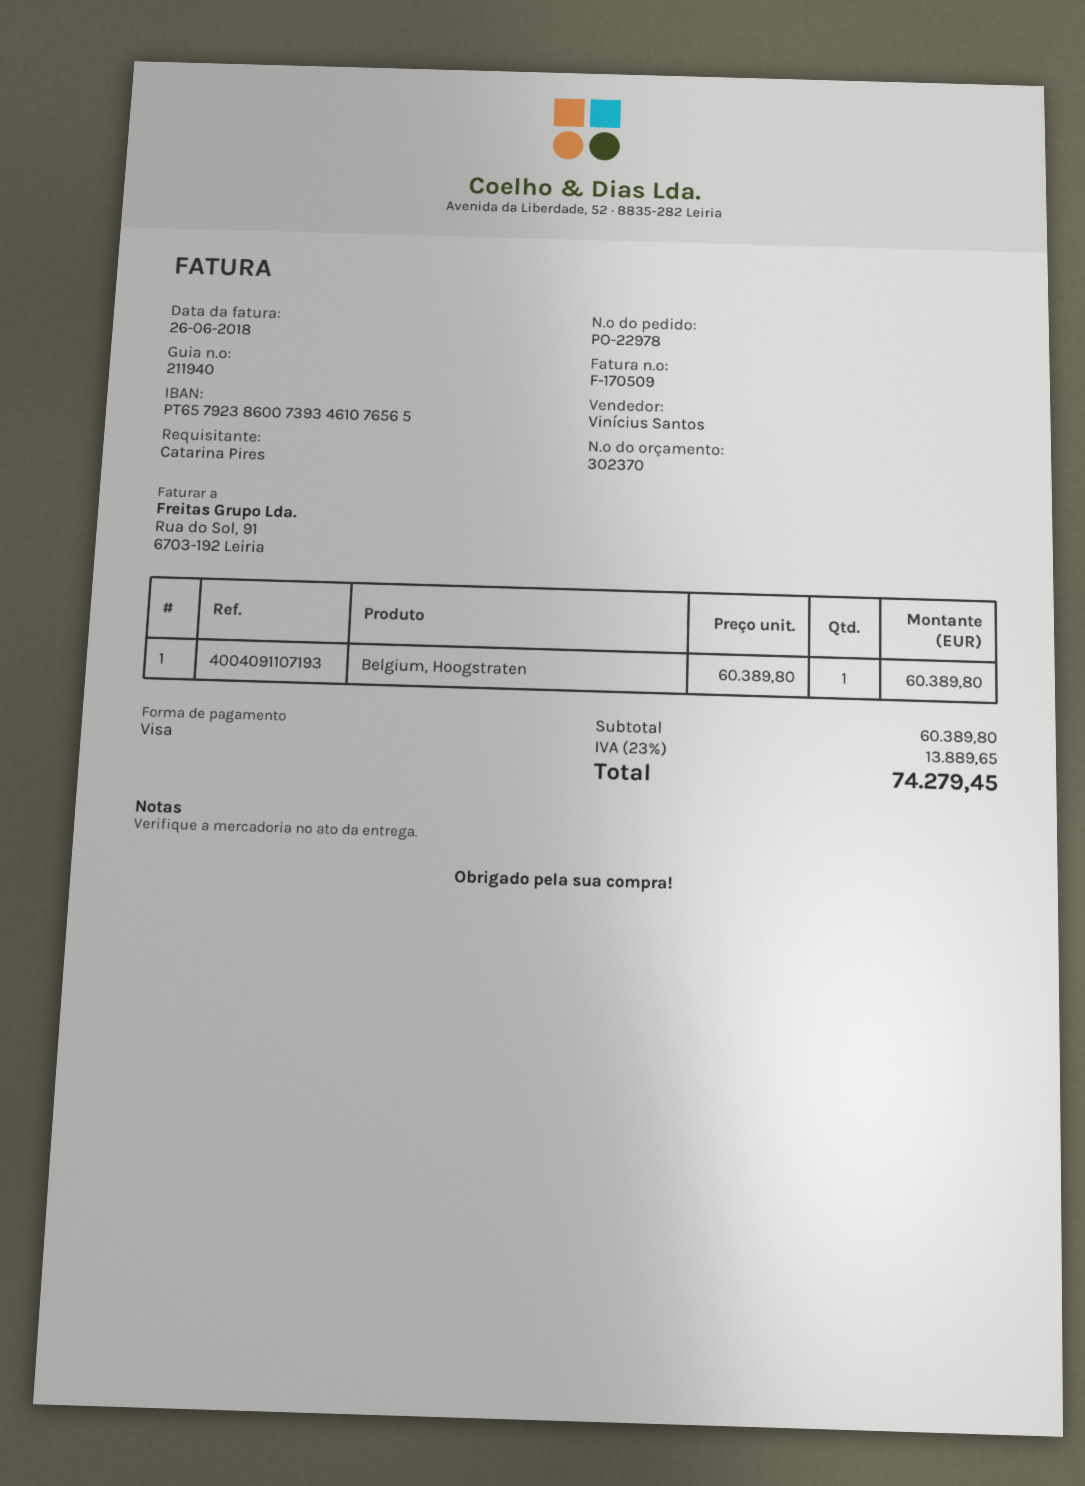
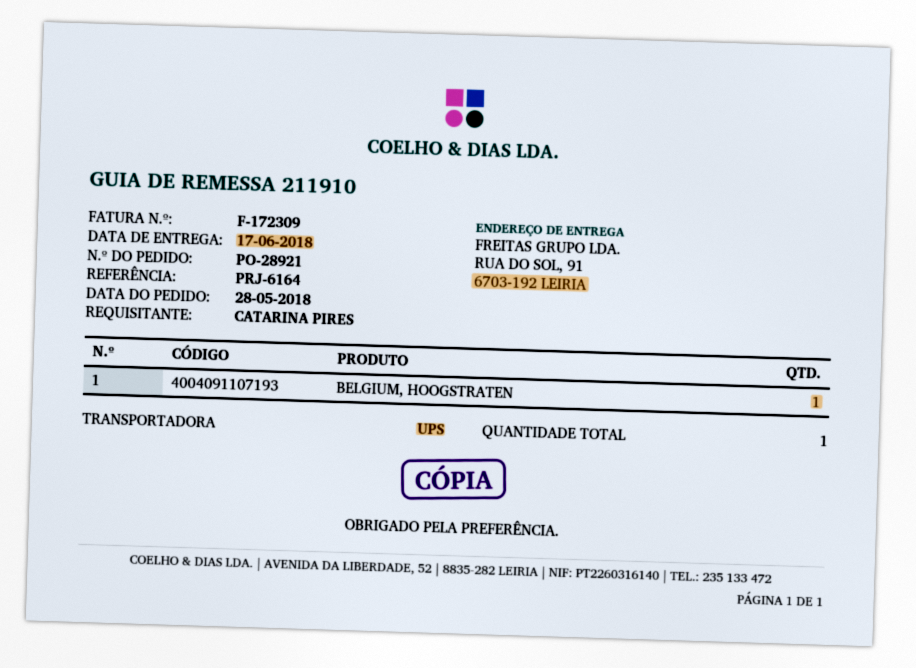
order number: PO-22978 -> PO-28921
delivery note number: 211940 -> 211910
invoice number: F-170509 -> F-172309

